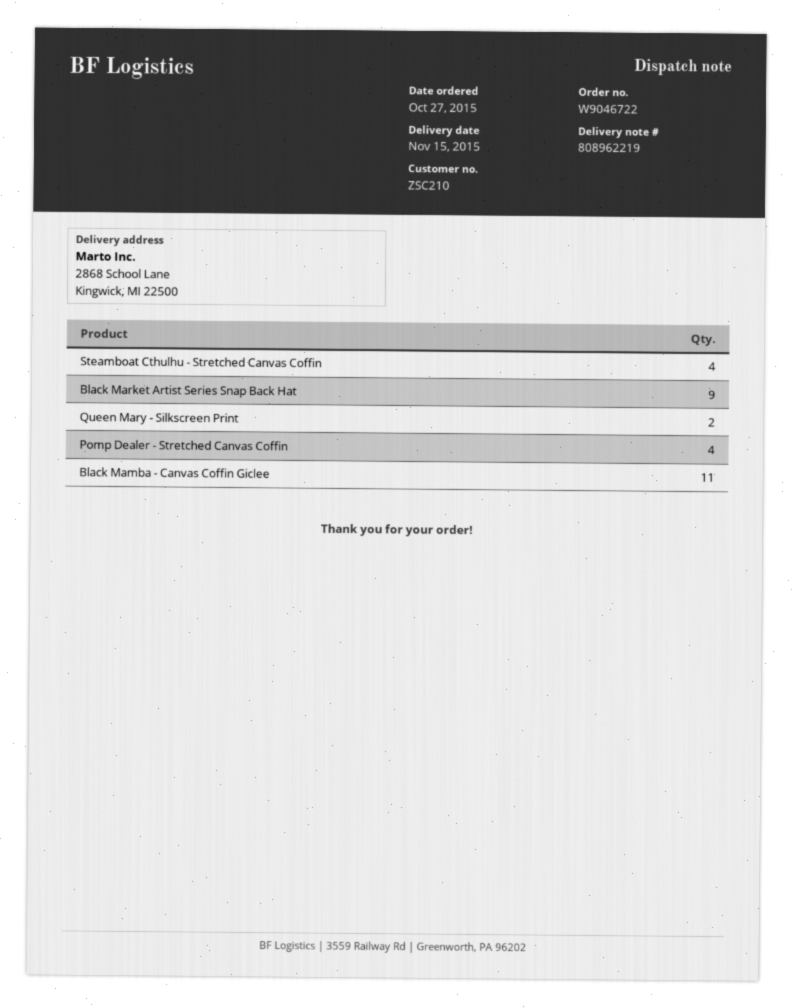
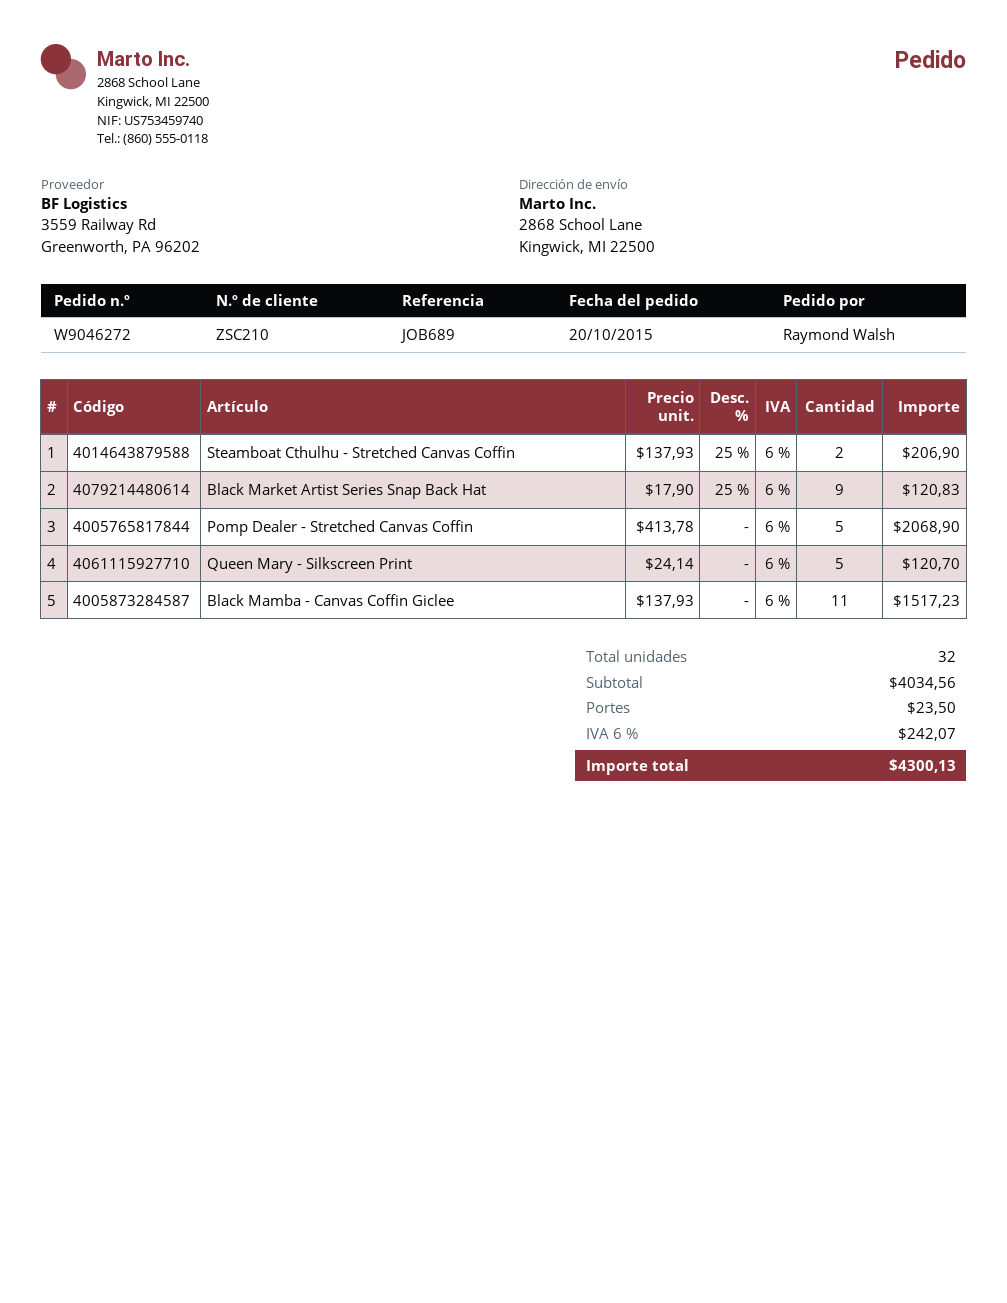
order number: W9046722 -> W9046272
order date: 2015-10-27 -> 2015-10-20
Steamboat Cthulhu - Stretched Canvas Coffin: 4 -> 2
Queen Mary - Silkscreen Print: 2 -> 5
Pomp Dealer - Stretched Canvas Coffin: 4 -> 5

